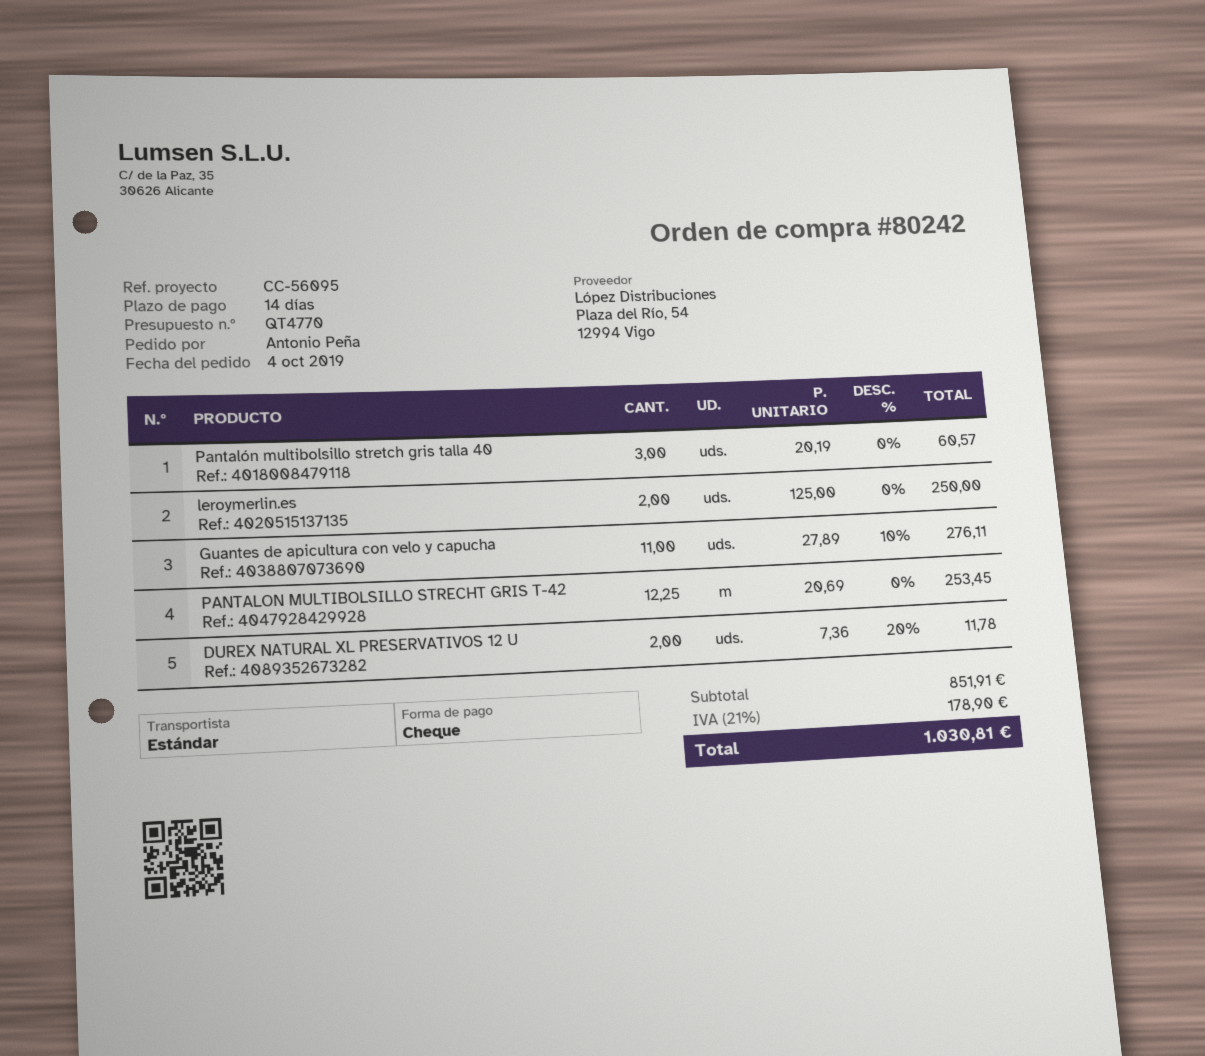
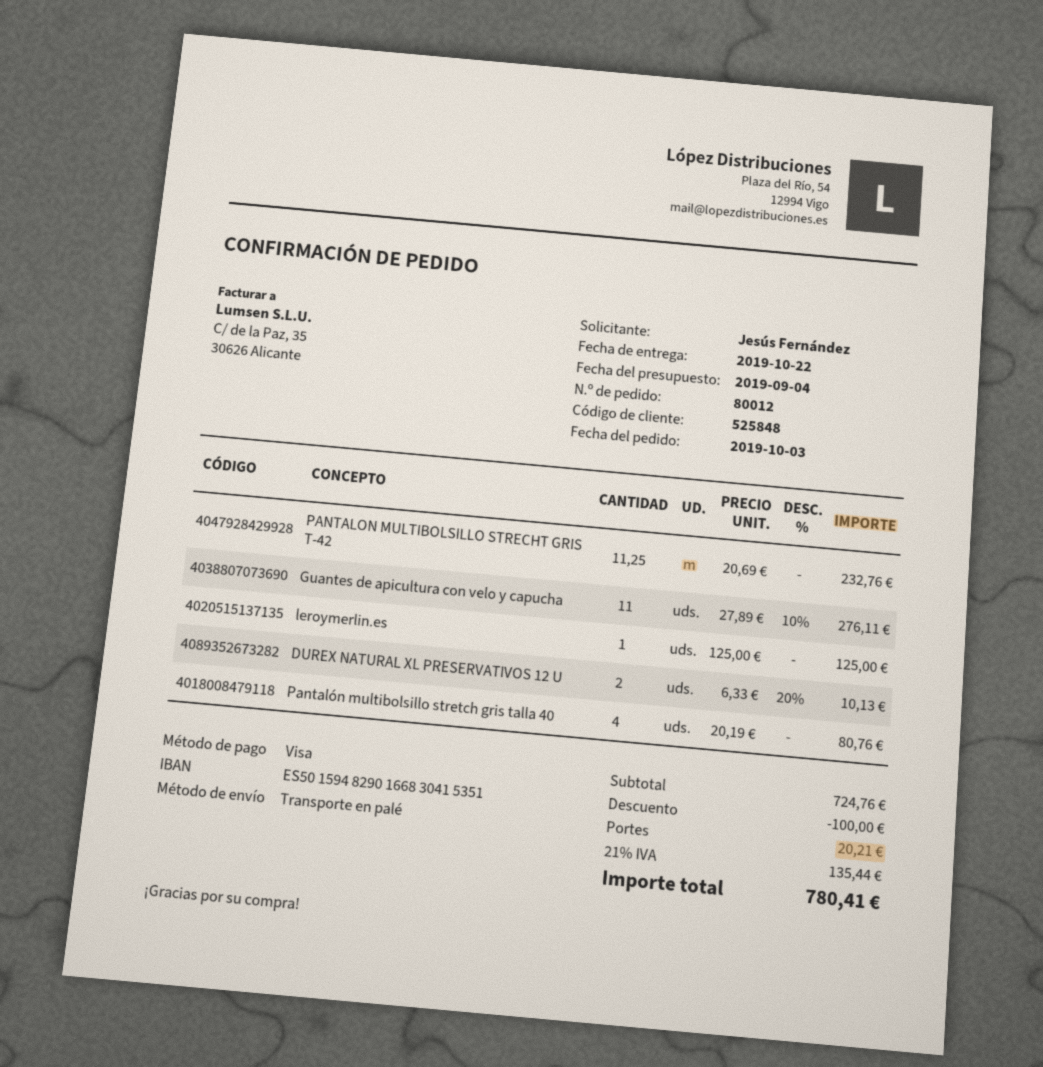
order number: 80242 -> 80012
order date: 2019-10-04 -> 2019-10-03
ordered by: Antonio Peña -> Jesús Fernández
payment method: cheque -> Visa
shipping method: standard -> pallet freight
Pantalón multibolsillo stretch gris talla 40: 3 x 20.19 = 60.57 -> 4 x 20.19 = 80.76
leroymerlin.es: 2 x 125.00 = 250.00 -> 1 x 125.00 = 125.00
PANTALON MULTIBOLSILLO STRECHT GRIS T-42: 12.25 x 20.69 = 253.45 -> 11.25 x 20.69 = 232.76
DUREX NATURAL XL PRESERVATIVOS 12 U: 2 x 7.36 - 20% = 11.78 -> 2 x 6.33 - 20% = 10.13
subtotal: 851.91 -> 724.76
discount: none -> 100.00
shipping: none -> 20.21
tax: 21% = 178.90 -> 21% = 135.44
total: 1030.81 -> 780.41

